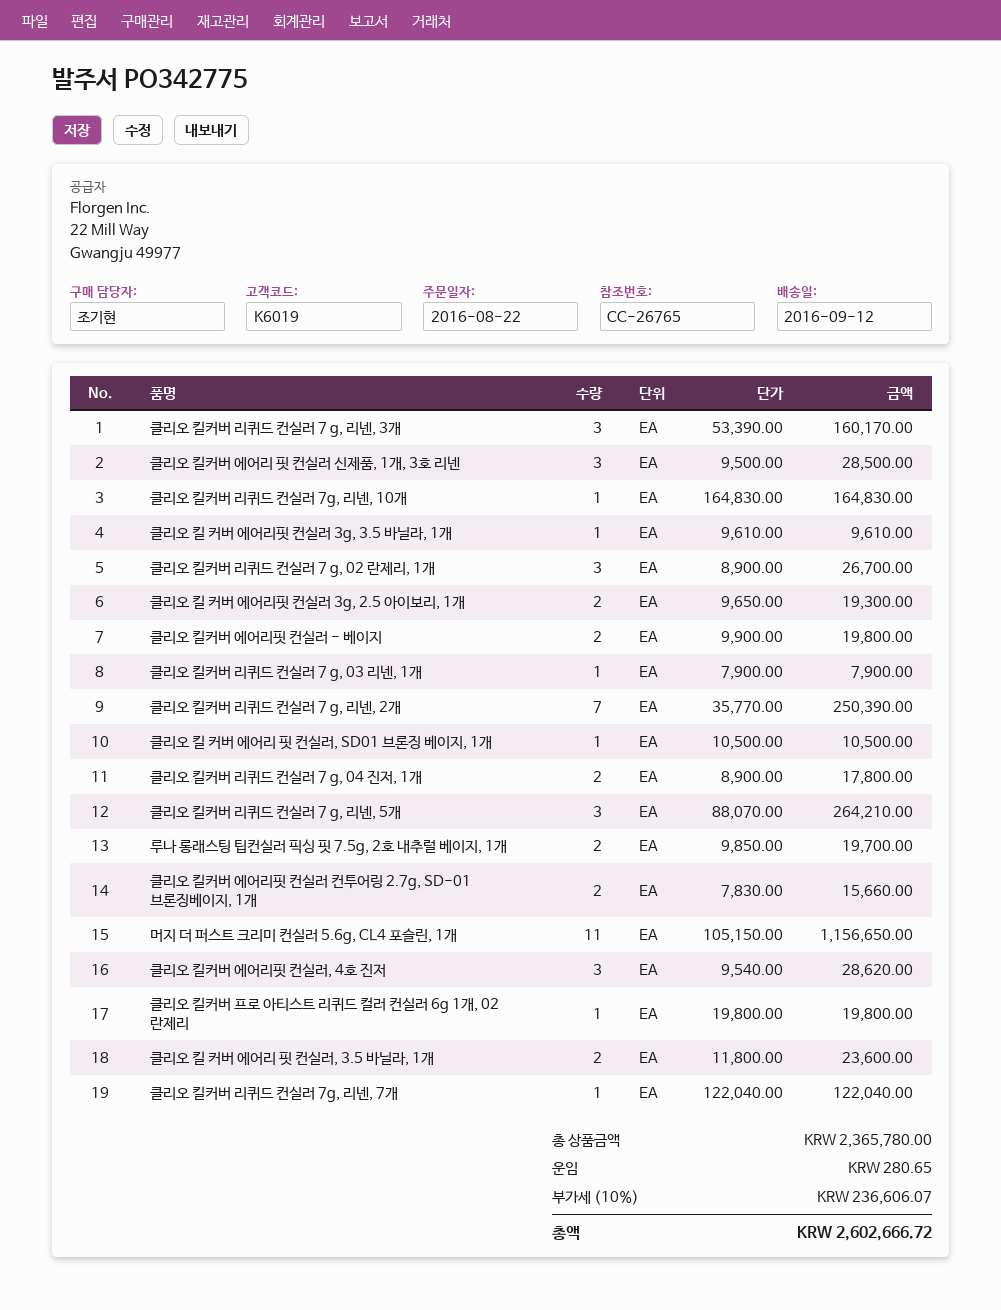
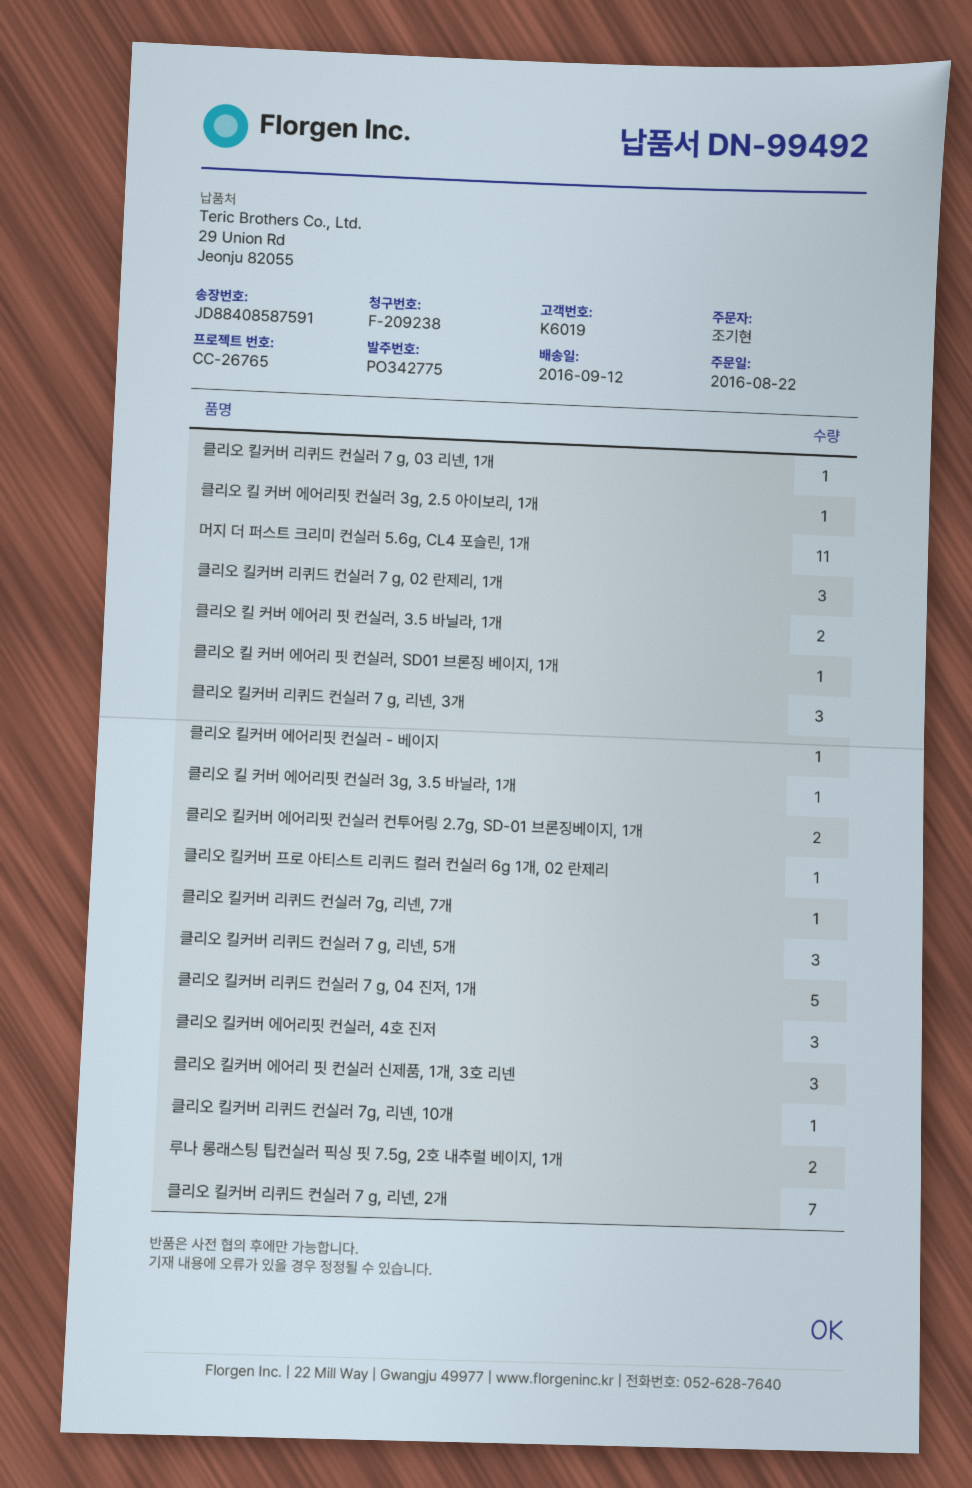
클리오 킬 커버 에어리핏 컨실러 3g, 2.5 아이보리, 1개: 2 -> 1
클리오 킬커버 에어리핏 컨실러 - 베이지: 2 -> 1
클리오 킬커버 리퀴드 컨실러 7 g, 04 진저, 1개: 2 -> 5

